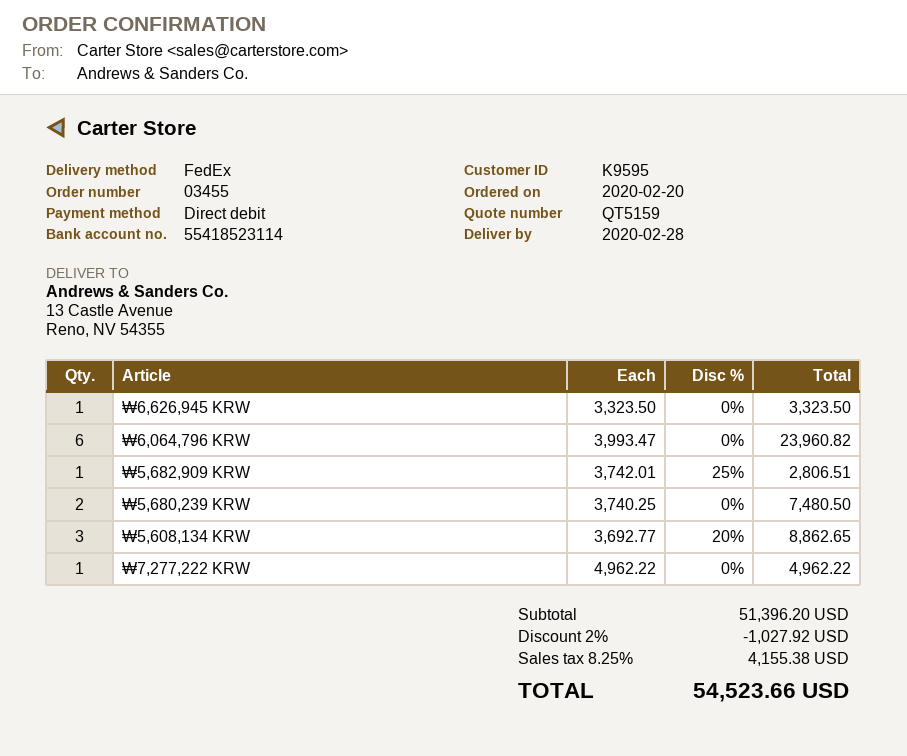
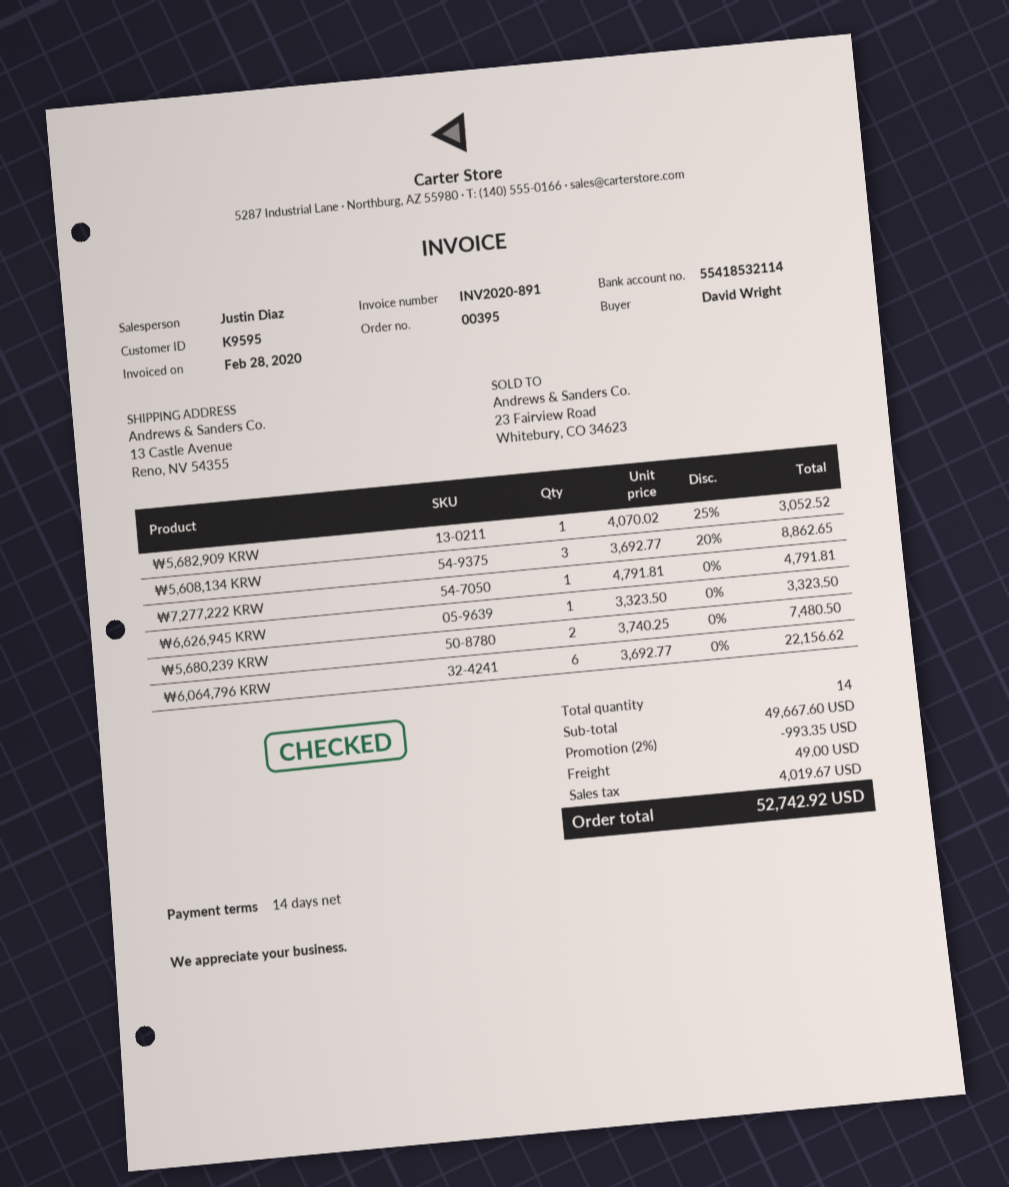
order number: 03455 -> 00395
bank account: 55418523114 -> 55418532114
₩6,064,796 KRW: 6 x 3993.47 = 23960.82 -> 6 x 3692.77 = 22156.62
₩5,682,909 KRW: 1 x 3742.01 - 25% = 2806.51 -> 1 x 4070.02 - 25% = 3052.52
₩7,277,222 KRW: 1 x 4962.22 = 4962.22 -> 1 x 4791.81 = 4791.81
subtotal: 51396.20 -> 49667.60
discount: 2% = 1027.92 -> 2% = 993.35
shipping: none -> 49.00
tax: 4155.38 -> 4019.67
total: 54523.66 -> 52742.92

